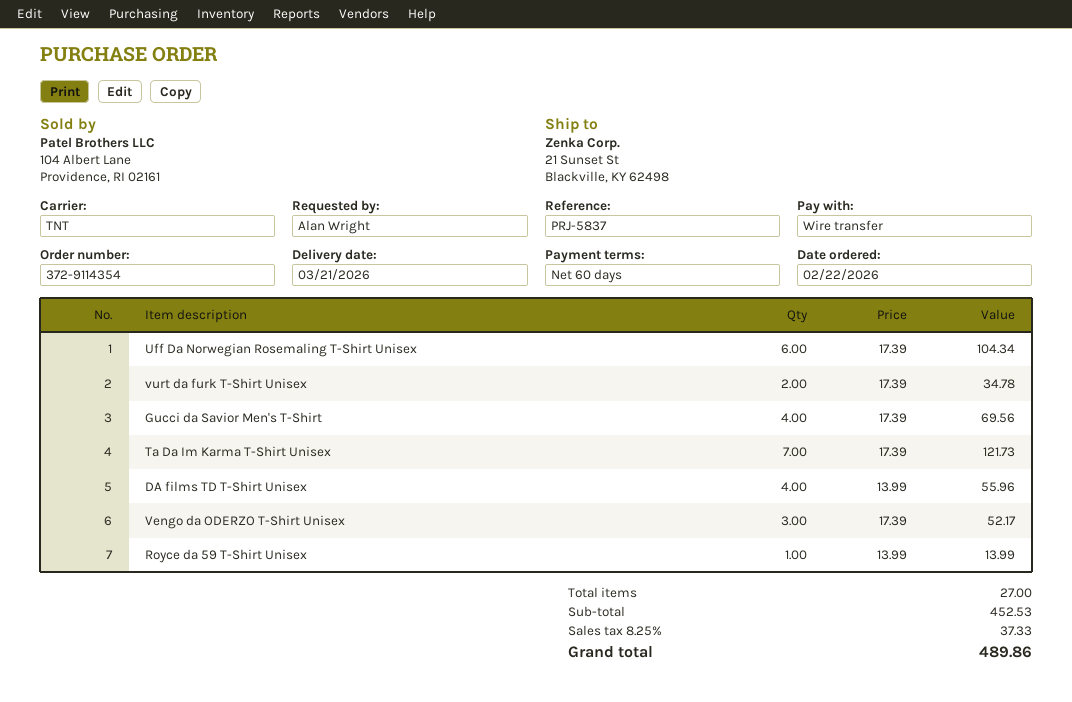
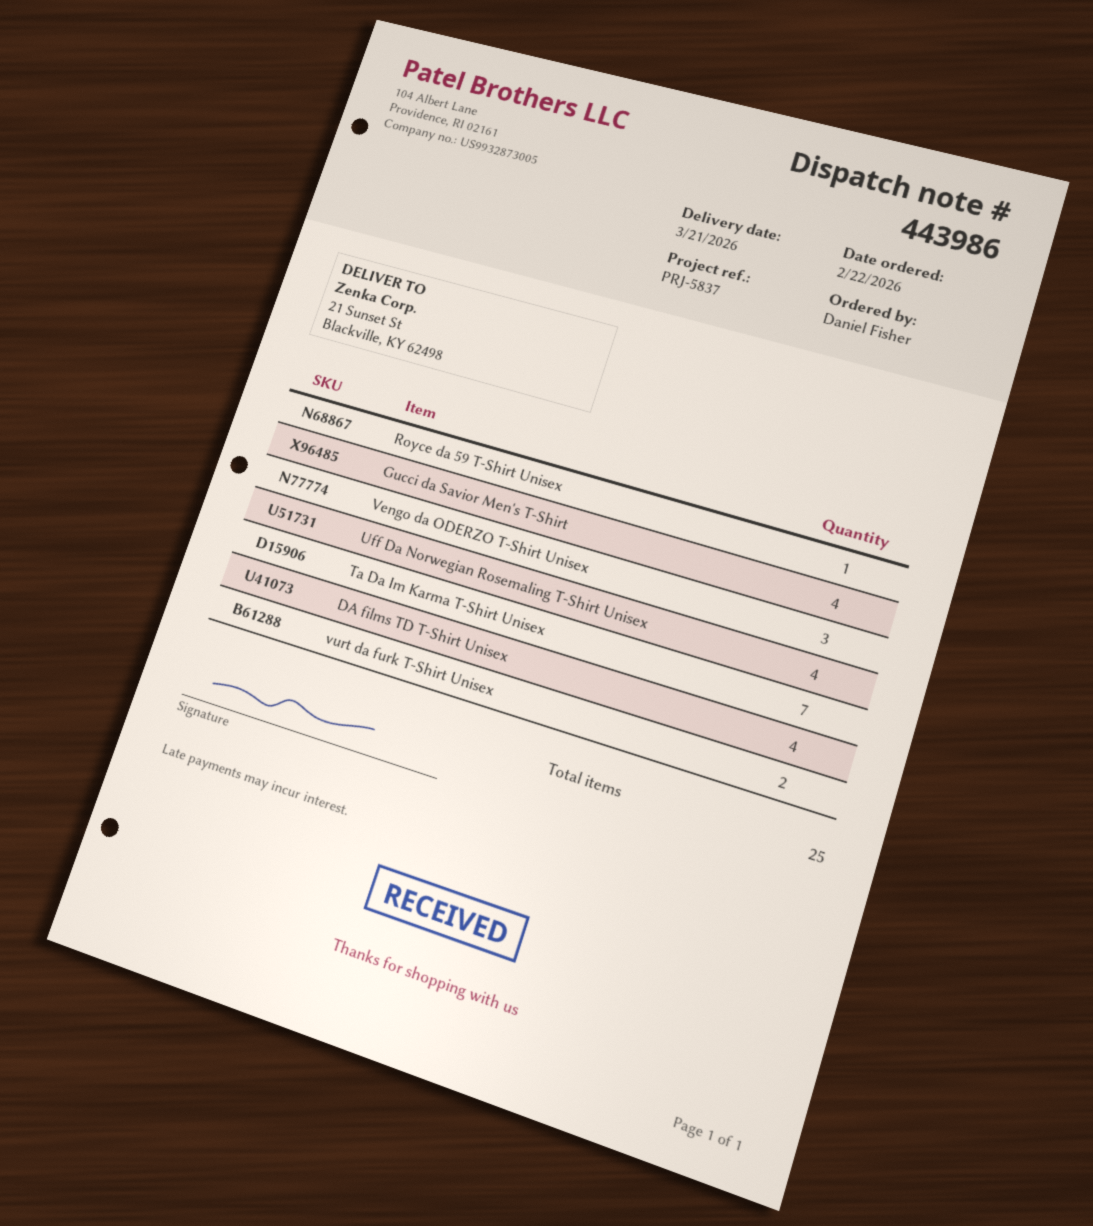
ordered by: Alan Wright -> Daniel Fisher
Uff Da Norwegian Rosemaling T-Shirt Unisex: 6 -> 4
total quantity: 27 -> 25

